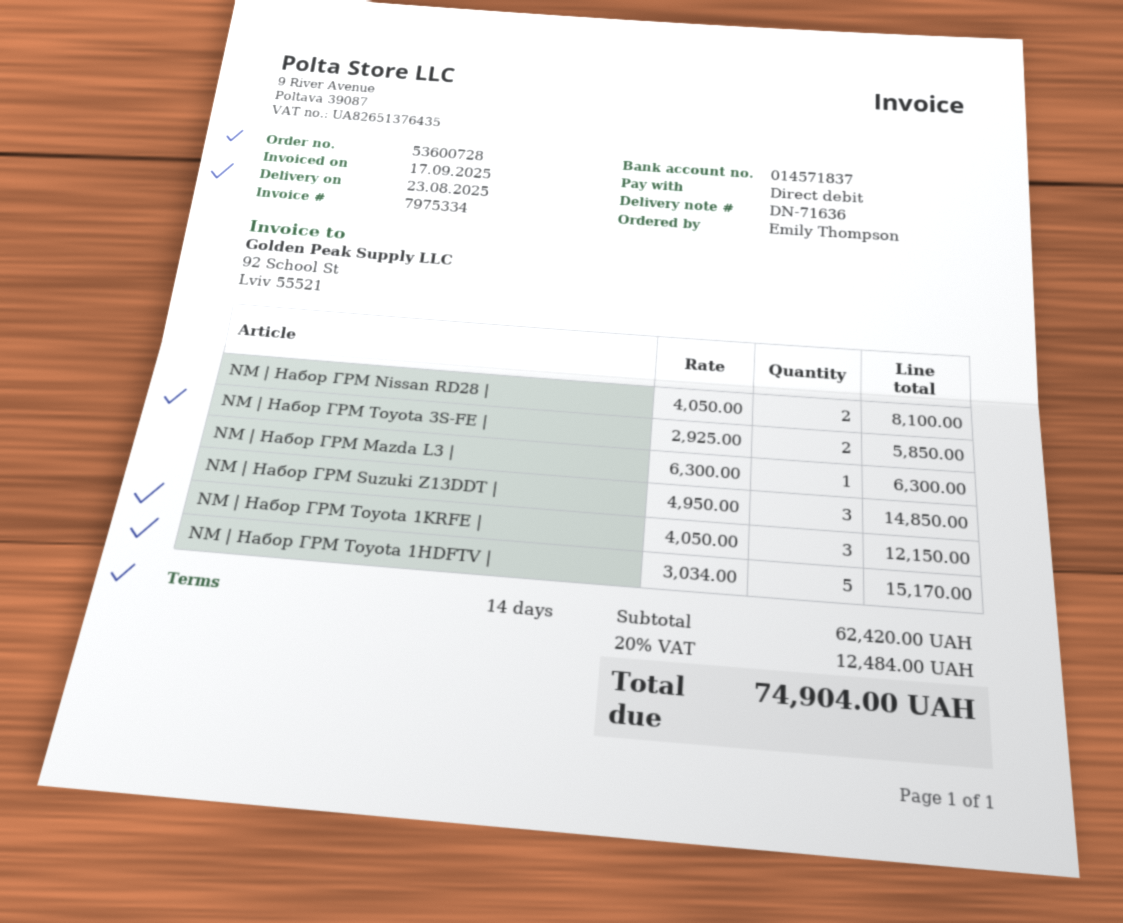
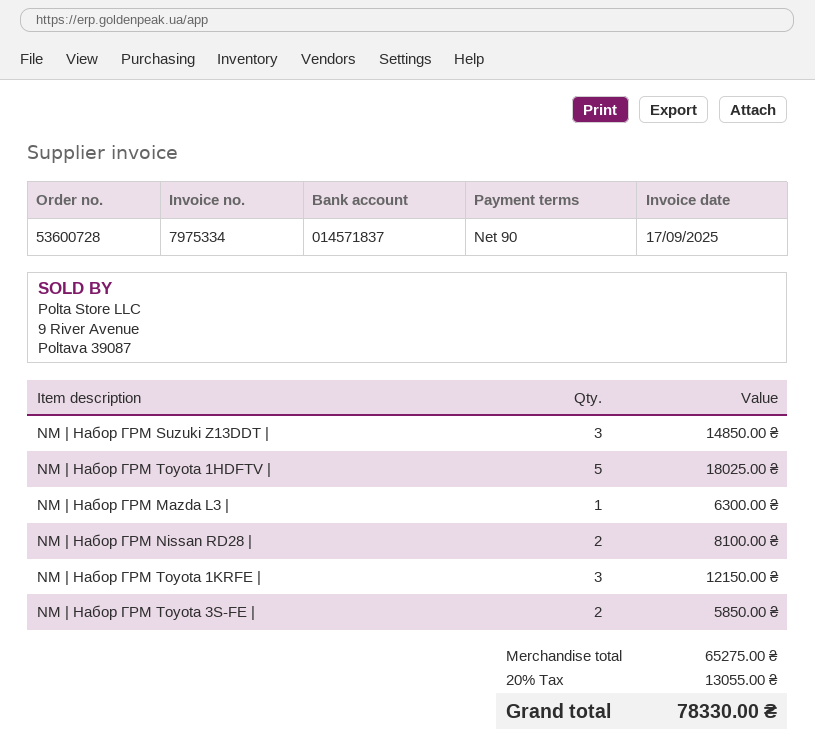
payment terms: 14 days -> 90 days
NM | Набор ГРМ Toyota 1HDFTV |: 5 for 15170.00 -> 5 for 18025.00
subtotal: 62420.00 -> 65275.00
tax: 20% = 12484.00 -> 20% = 13055.00
total: 74904.00 -> 78330.00

